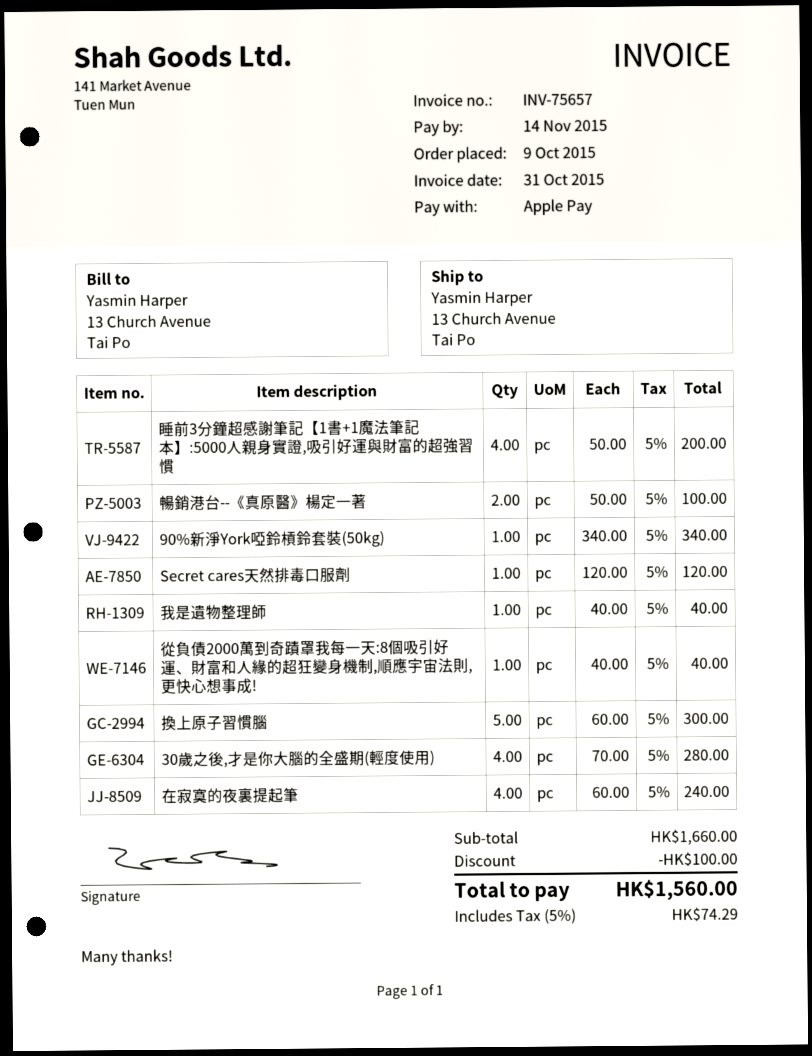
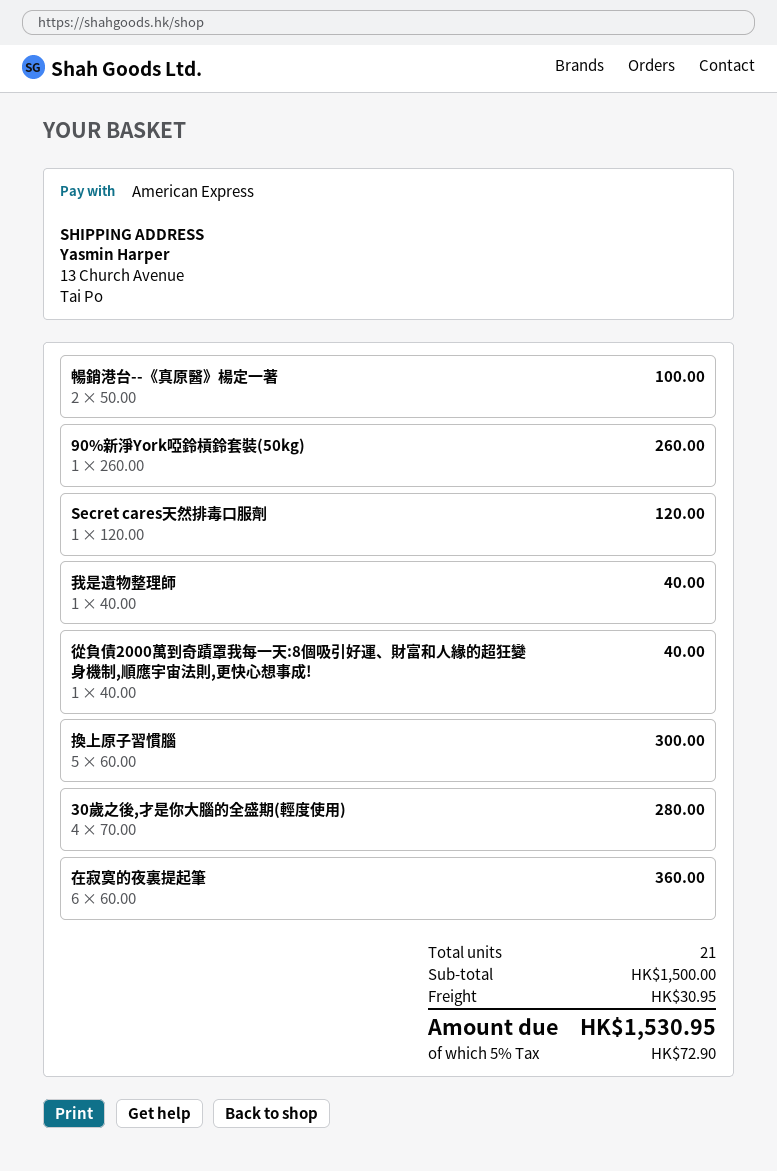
payment method: Apple Pay -> American Express
睡前3分鐘超感謝筆記【1書+1魔法筆記本】:5000人親身實證,吸引好運與財富的超強習慣: 4 x 50.00 = 200.00 -> none
90%新淨York啞鈴槓鈴套裝(50kg): 1 x 340.00 = 340.00 -> 1 x 260.00 = 260.00
在寂寞的夜裏提起筆: 4 x 60.00 = 240.00 -> 6 x 60.00 = 360.00
subtotal: 1660.00 -> 1500.00
discount: 100.00 -> none
shipping: none -> 30.95
tax: 5% = 74.29 -> 5% = 72.90
total: 1560.00 -> 1530.95

